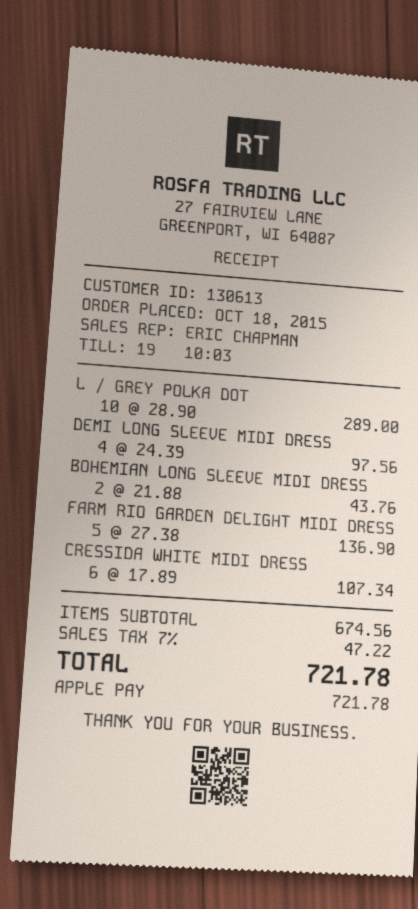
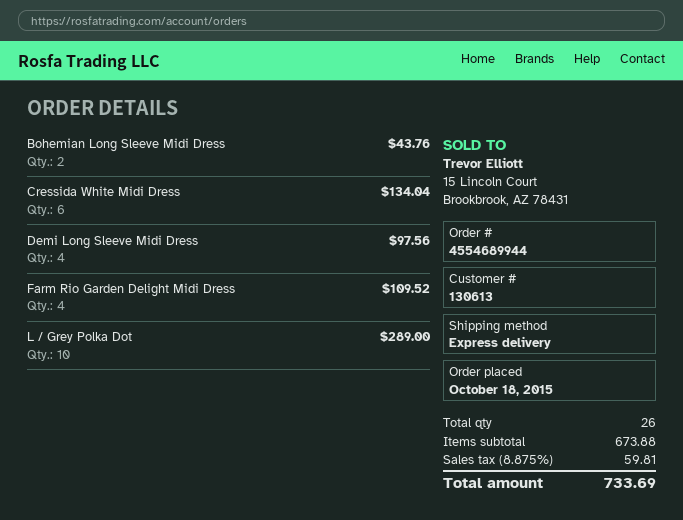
FARM RIO GARDEN DELIGHT MIDI DRESS: 5 for 136.90 -> 4 for 109.52
CRESSIDA WHITE MIDI DRESS: 6 for 107.34 -> 6 for 134.04
subtotal: 674.56 -> 673.88
tax: 7% = 47.22 -> 8.875% = 59.81
total: 721.78 -> 733.69

